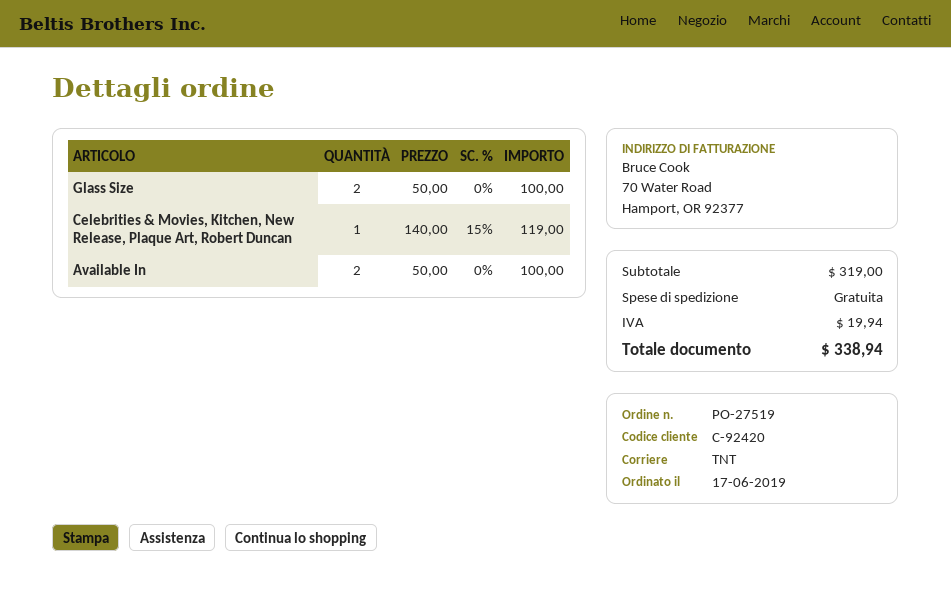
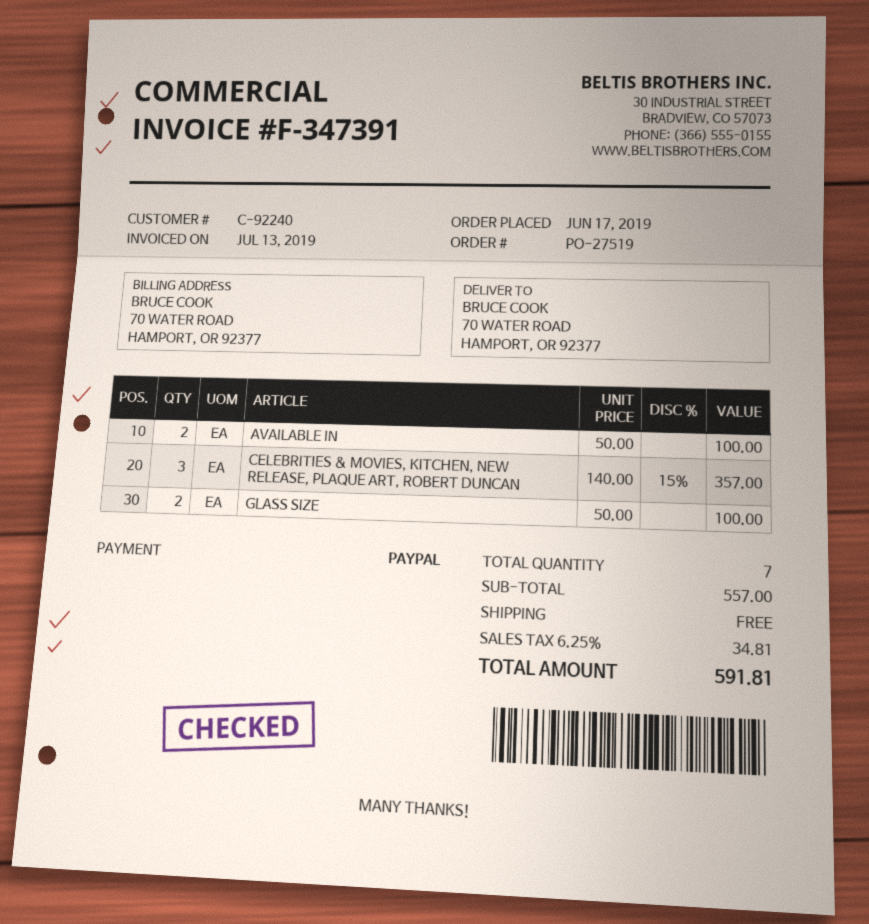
customer number: C-92420 -> C-92240
Celebrities & Movies, Kitchen, New Release, Plaque Art, Robert Duncan: 1 x 140.00 - 15% = 119.00 -> 3 x 140.00 - 15% = 357.00
subtotal: 319.00 -> 557.00
tax: 19.94 -> 34.81
total: 338.94 -> 591.81

